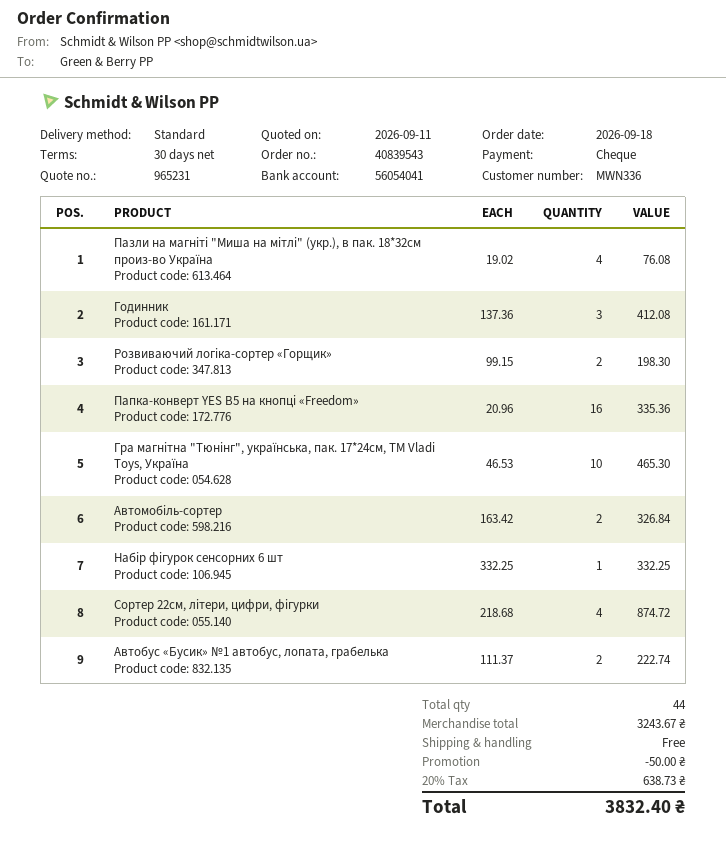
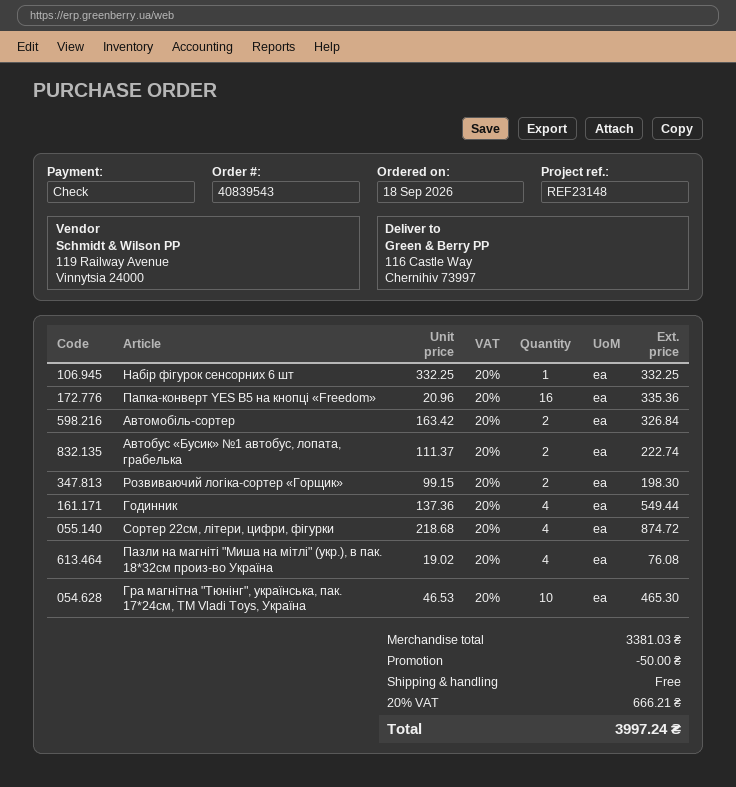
Годинник: 3 x 137.36 = 412.08 -> 4 x 137.36 = 549.44
subtotal: 3243.67 -> 3381.03
tax: 20% = 638.73 -> 20% = 666.21
total: 3832.40 -> 3997.24

